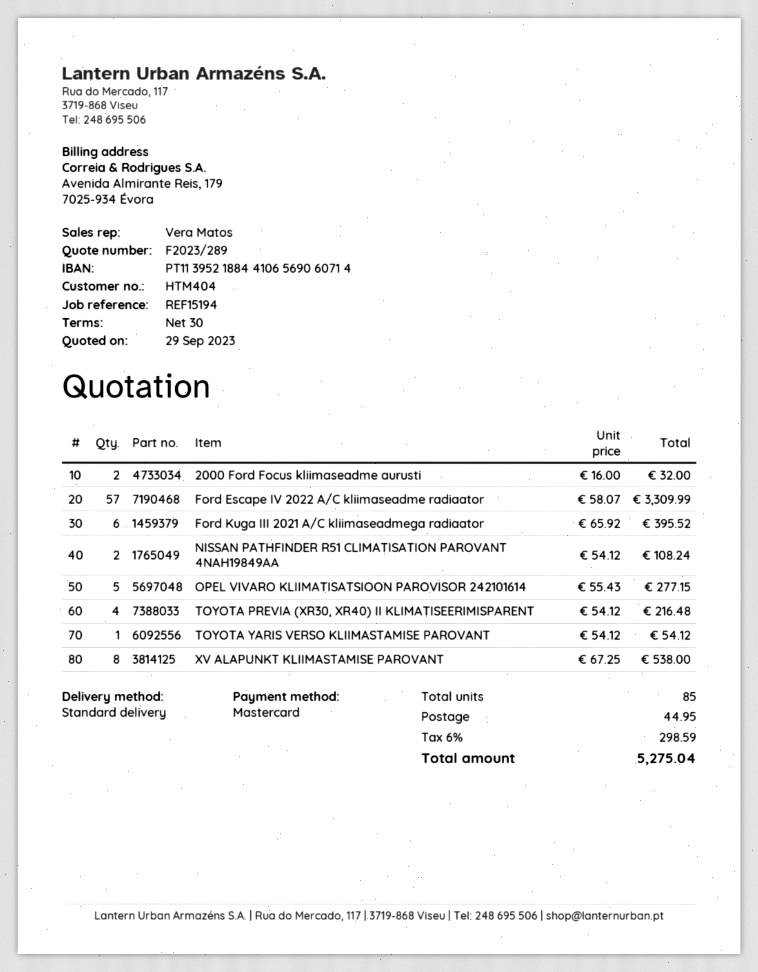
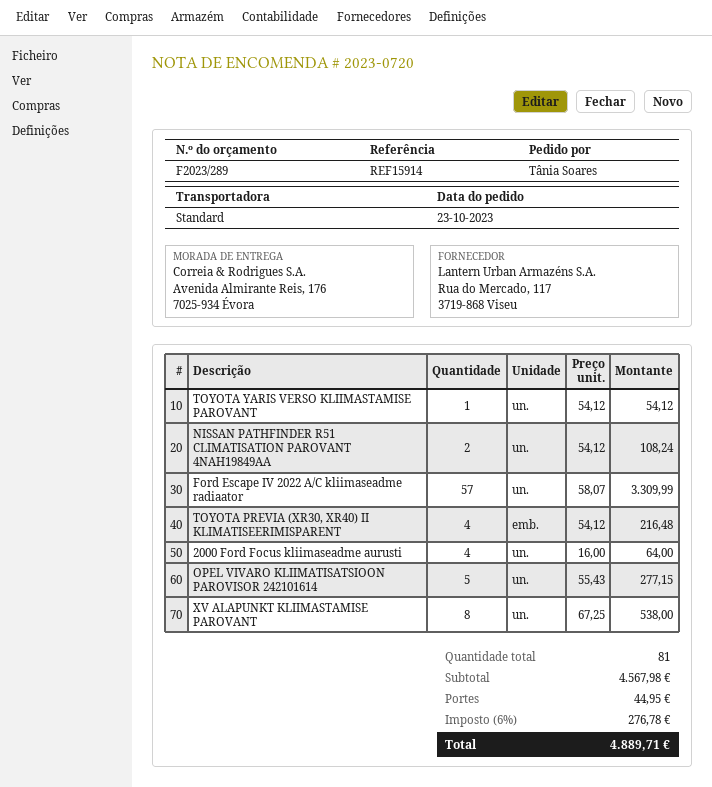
reference: REF15194 -> REF15914
2000 Ford Focus kliimaseadme aurusti: 2 x 16.00 = 32.00 -> 4 x 16.00 = 64.00
Ford Kuga III 2021 A/C kliimaseadmega radiaator: 6 x 65.92 = 395.52 -> none
total quantity: 85 -> 81
tax: 6% = 298.59 -> 6% = 276.78
total: 5275.04 -> 4889.71

